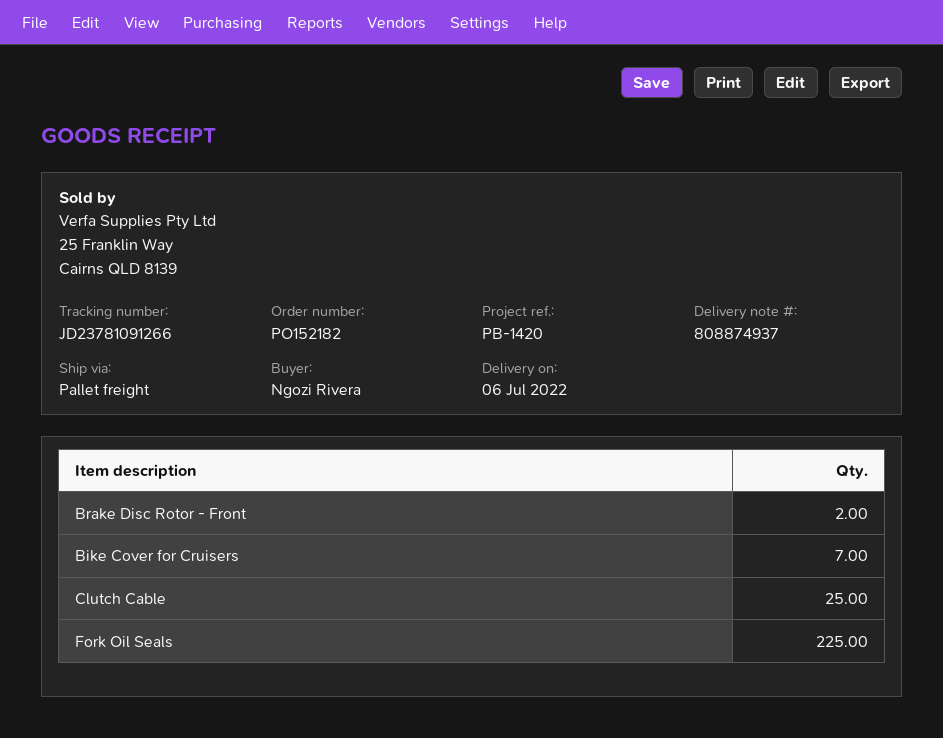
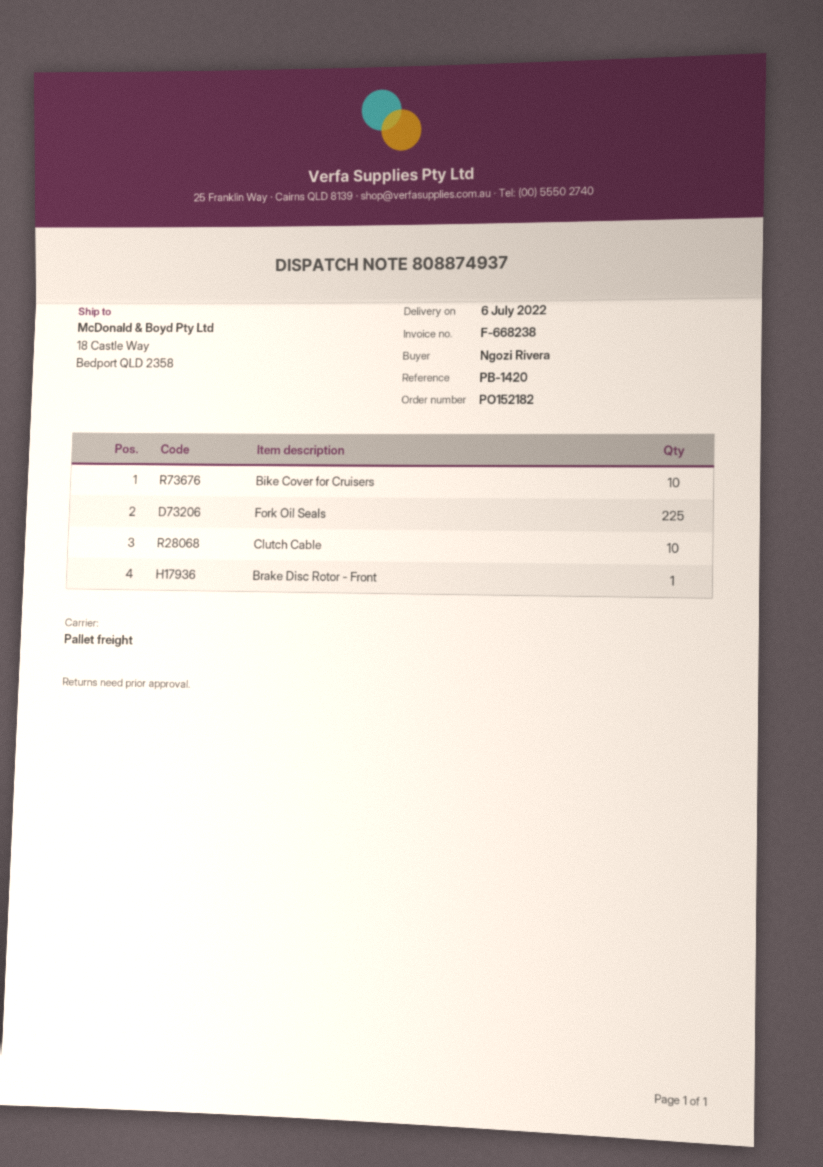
Brake Disc Rotor - Front: 2 -> 1
Bike Cover for Cruisers: 7 -> 10
Clutch Cable: 25 -> 10

